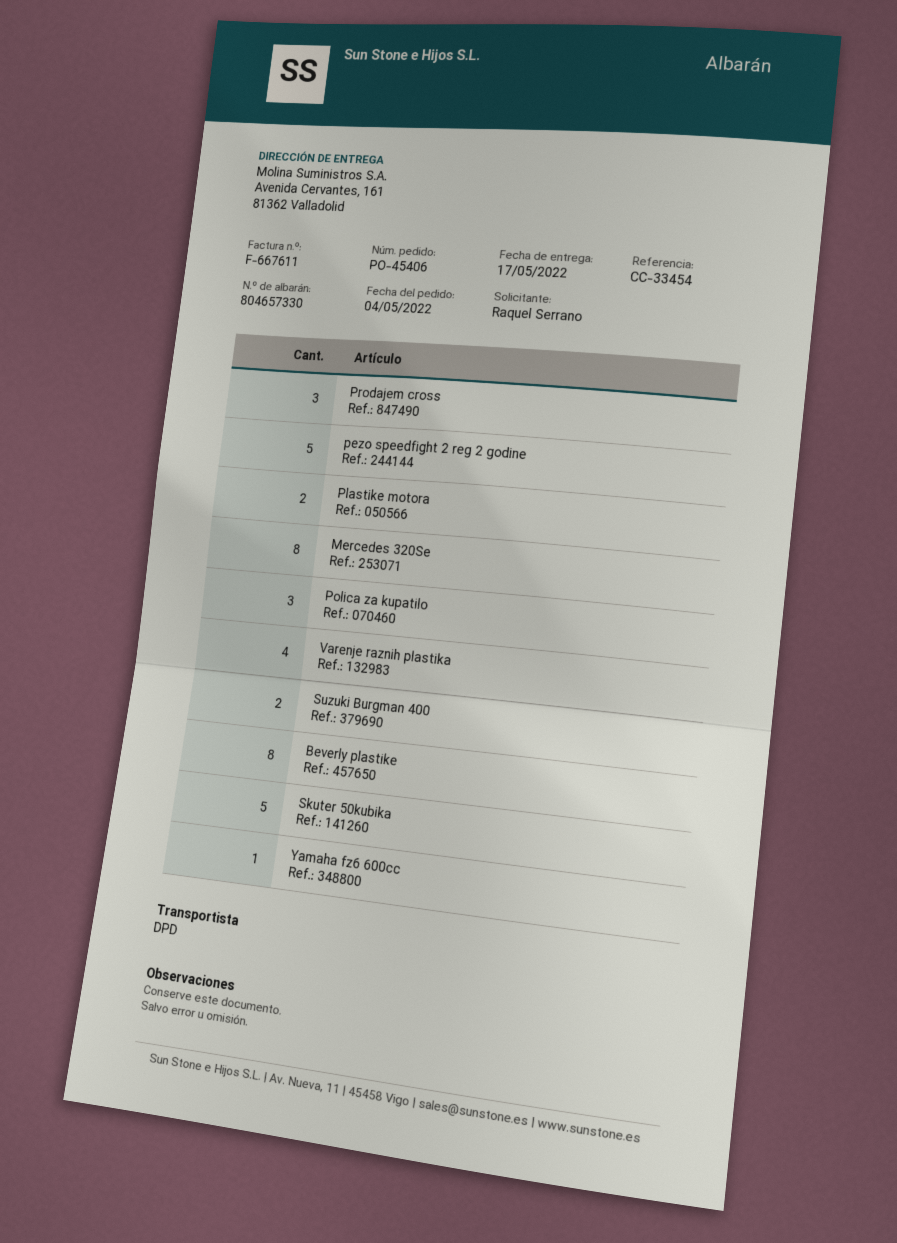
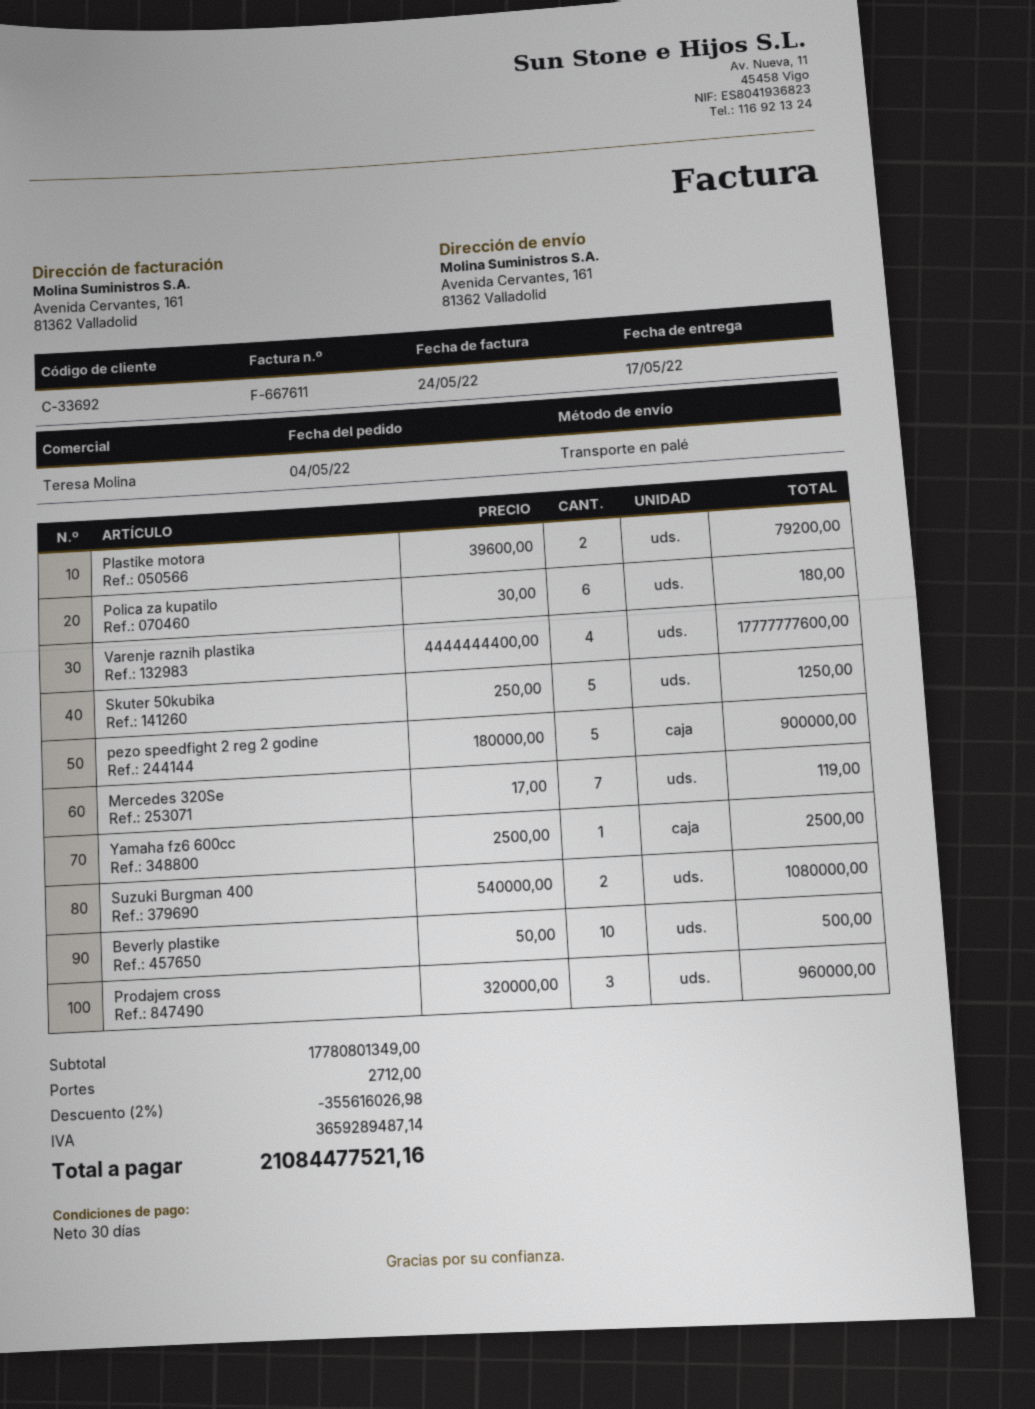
shipping method: DPD -> pallet freight
Mercedes 320Se: 8 -> 7
Polica za kupatilo: 3 -> 6
Beverly plastike: 8 -> 10

